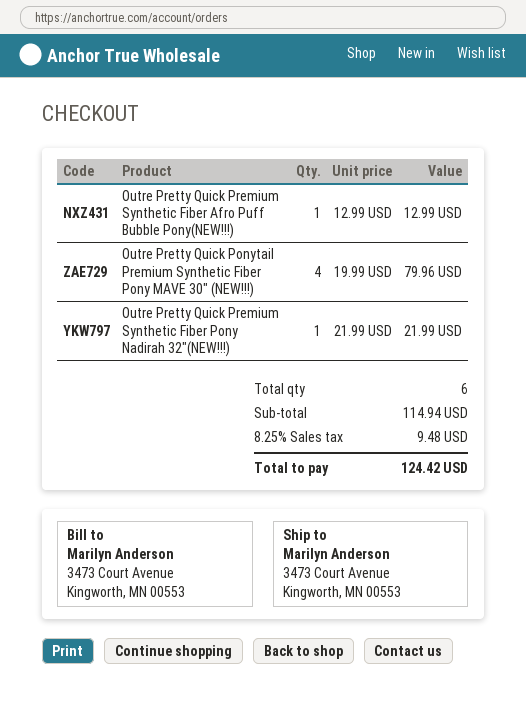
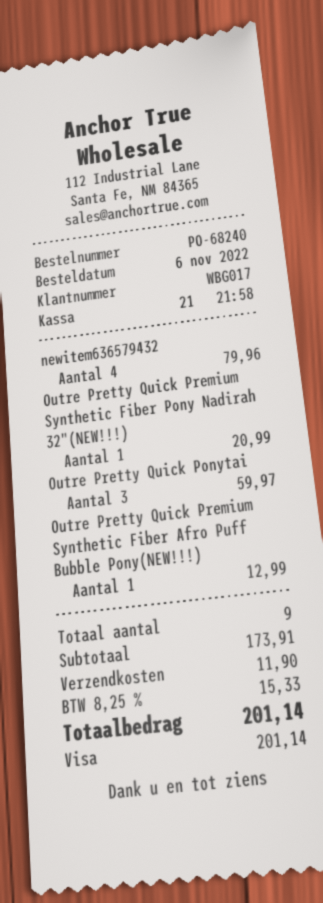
Outre Pretty Quick Ponytail Premium Synthetic Fiber Pony MAVE 30" (NEW!!!): 4 for 79.96 -> 3 for 59.97
Outre Pretty Quick Premium Synthetic Fiber Pony Nadirah 32"(NEW!!!): 1 for 21.99 -> 1 for 20.99
newitem636579432: none -> 4 for 79.96
total quantity: 6 -> 9
subtotal: 114.94 -> 173.91
shipping: none -> 11.90
tax: 8.25% = 9.48 -> 8.25% = 15.33
total: 124.42 -> 201.14

